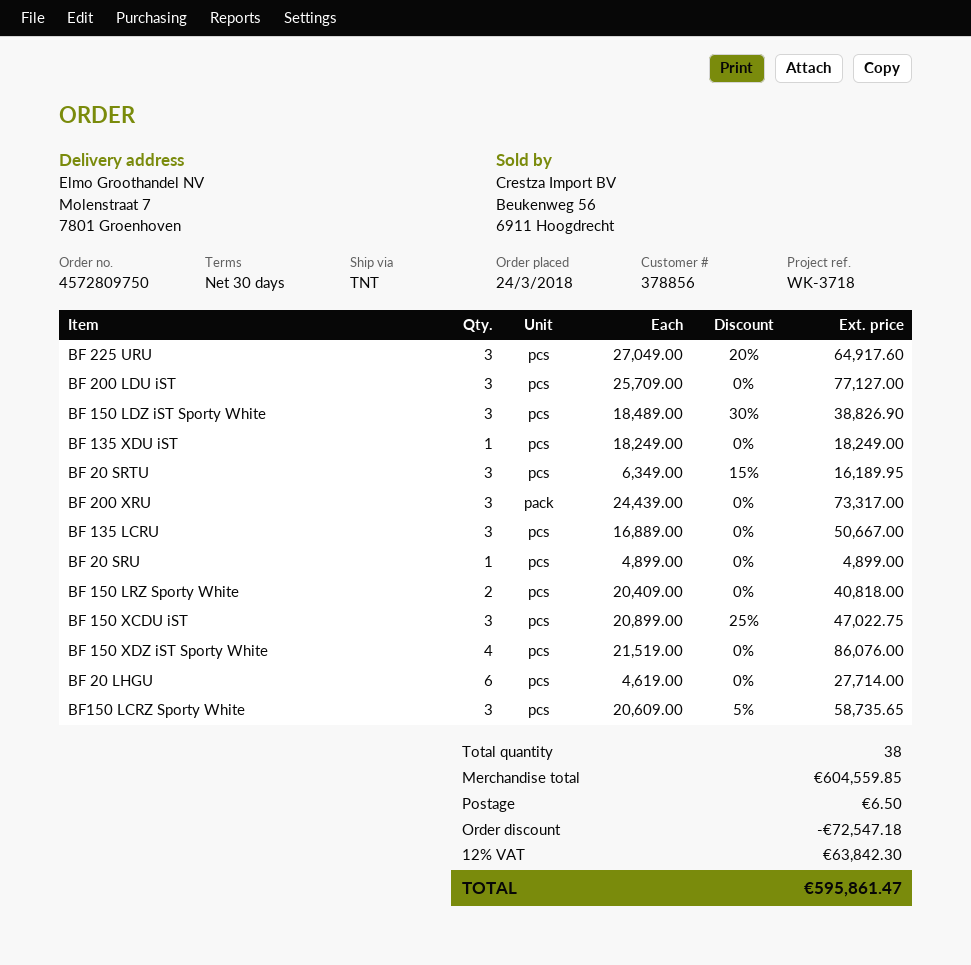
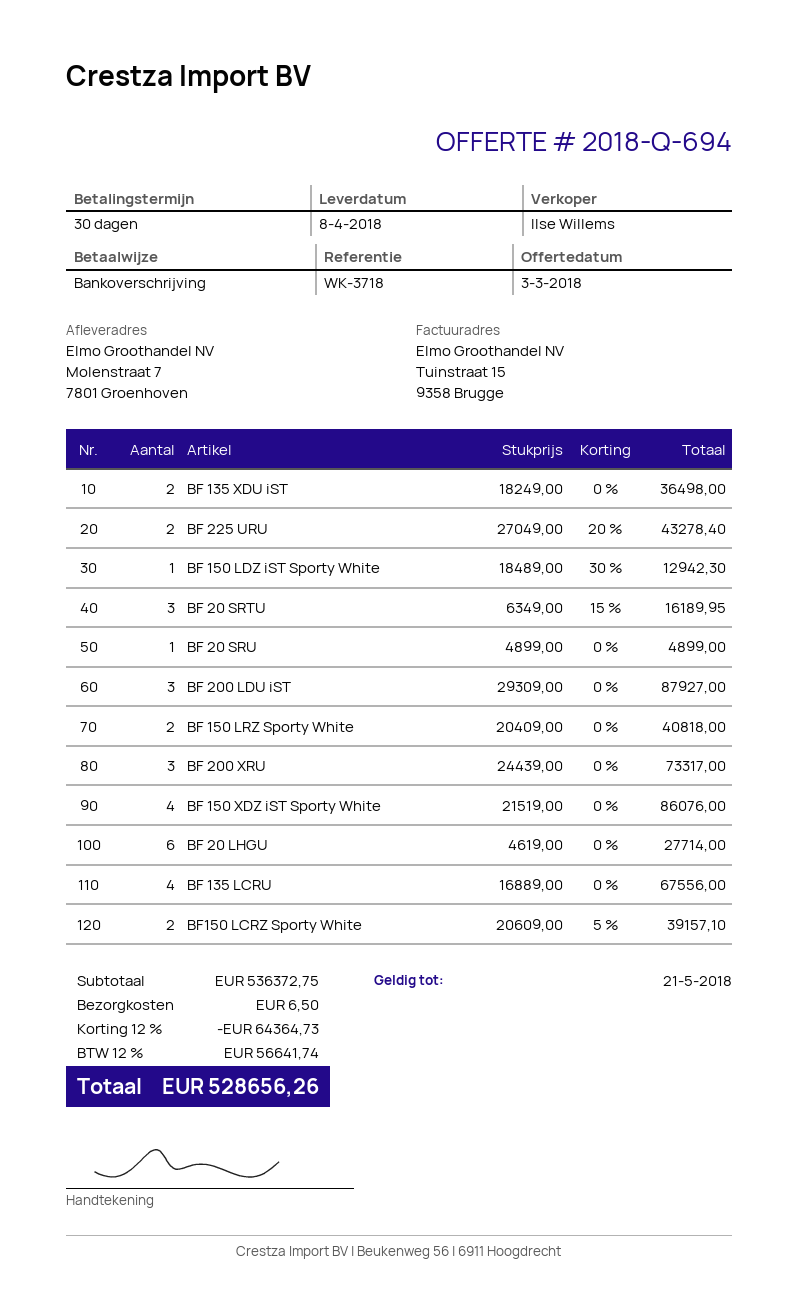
BF 225 URU: 3 x 27049.00 - 20% = 64917.60 -> 2 x 27049.00 - 20% = 43278.40
BF 200 LDU iST: 3 x 25709.00 = 77127.00 -> 3 x 29309.00 = 87927.00
BF 150 LDZ iST Sporty White: 3 x 18489.00 - 30% = 38826.90 -> 1 x 18489.00 - 30% = 12942.30
BF 135 XDU iST: 1 x 18249.00 = 18249.00 -> 2 x 18249.00 = 36498.00
BF 135 LCRU: 3 x 16889.00 = 50667.00 -> 4 x 16889.00 = 67556.00
BF 150 XCDU iST: 3 x 20899.00 - 25% = 47022.75 -> none
BF150 LCRZ Sporty White: 3 x 20609.00 - 5% = 58735.65 -> 2 x 20609.00 - 5% = 39157.10
subtotal: 604559.85 -> 536372.75
discount: 72547.18 -> 64364.73
tax: 12% = 63842.30 -> 12% = 56641.74
total: 595861.47 -> 528656.26

